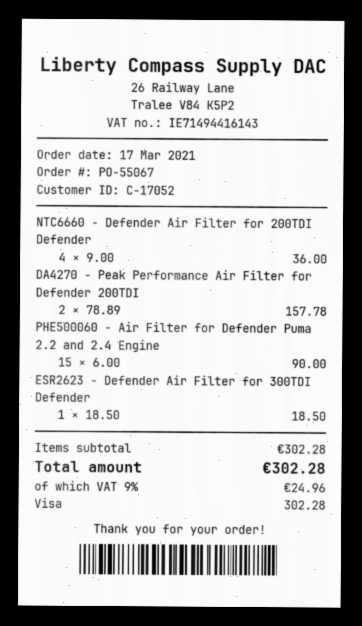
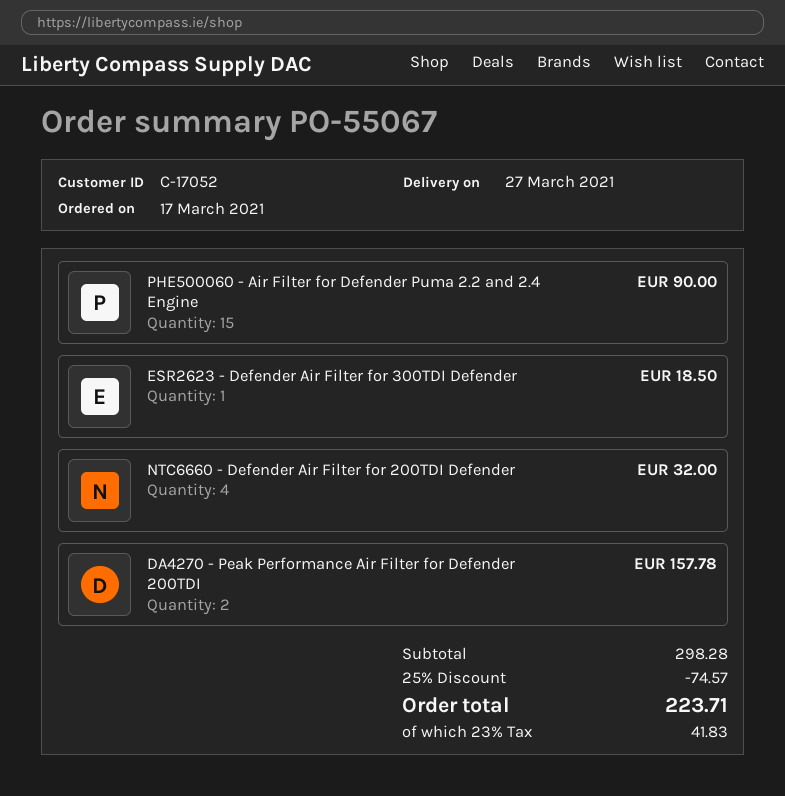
NTC6660 - Defender Air Filter for 200TDI Defender: 4 for 36.00 -> 4 for 32.00
subtotal: 302.28 -> 298.28
discount: none -> 25% = 74.57
tax: 9% = 24.96 -> 23% = 41.83
total: 302.28 -> 223.71

